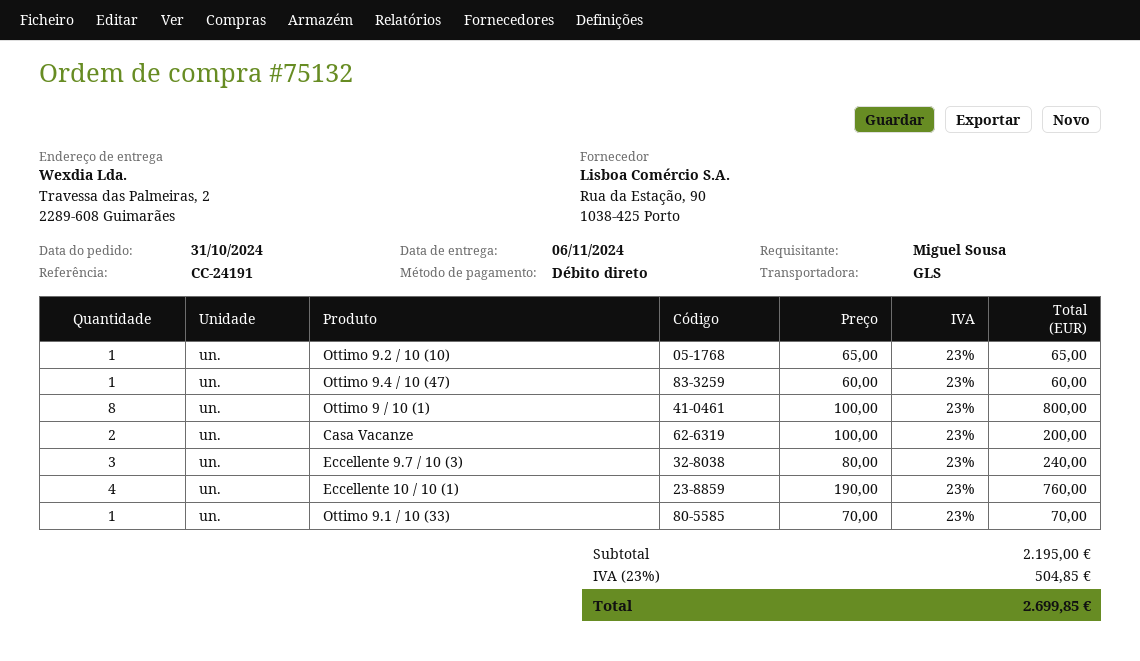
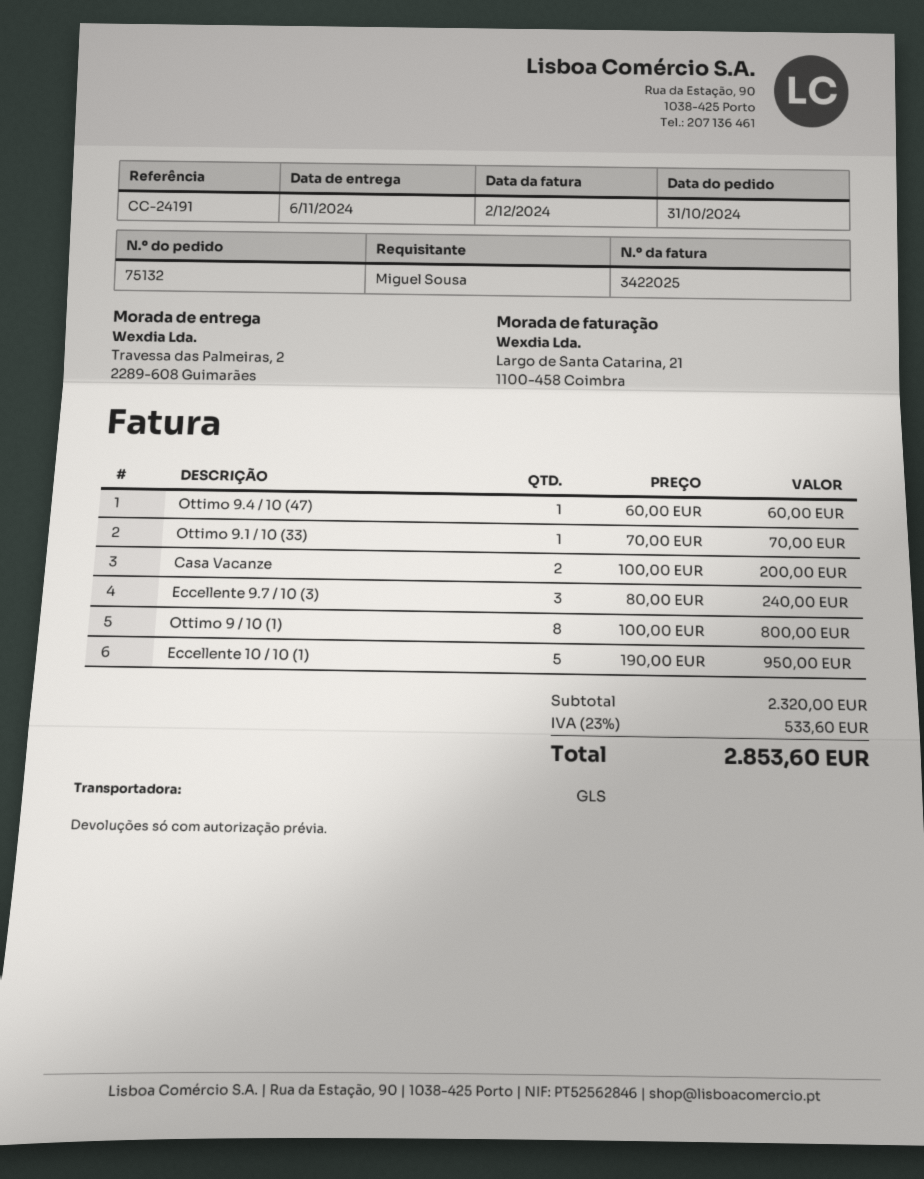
Ottimo 9.2 / 10 (10): 1 x 65.00 = 65.00 -> none
Eccellente 10 / 10 (1): 4 x 190.00 = 760.00 -> 5 x 190.00 = 950.00
subtotal: 2195.00 -> 2320.00
tax: 23% = 504.85 -> 23% = 533.60
total: 2699.85 -> 2853.60

